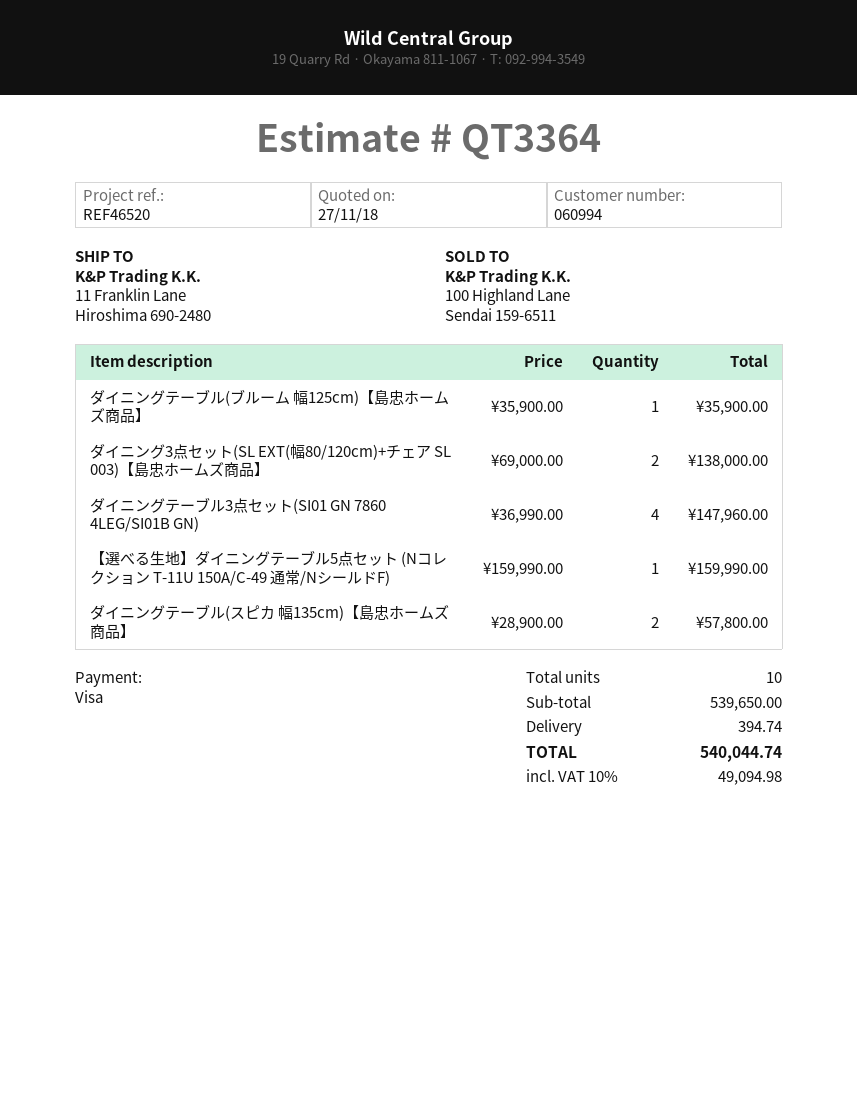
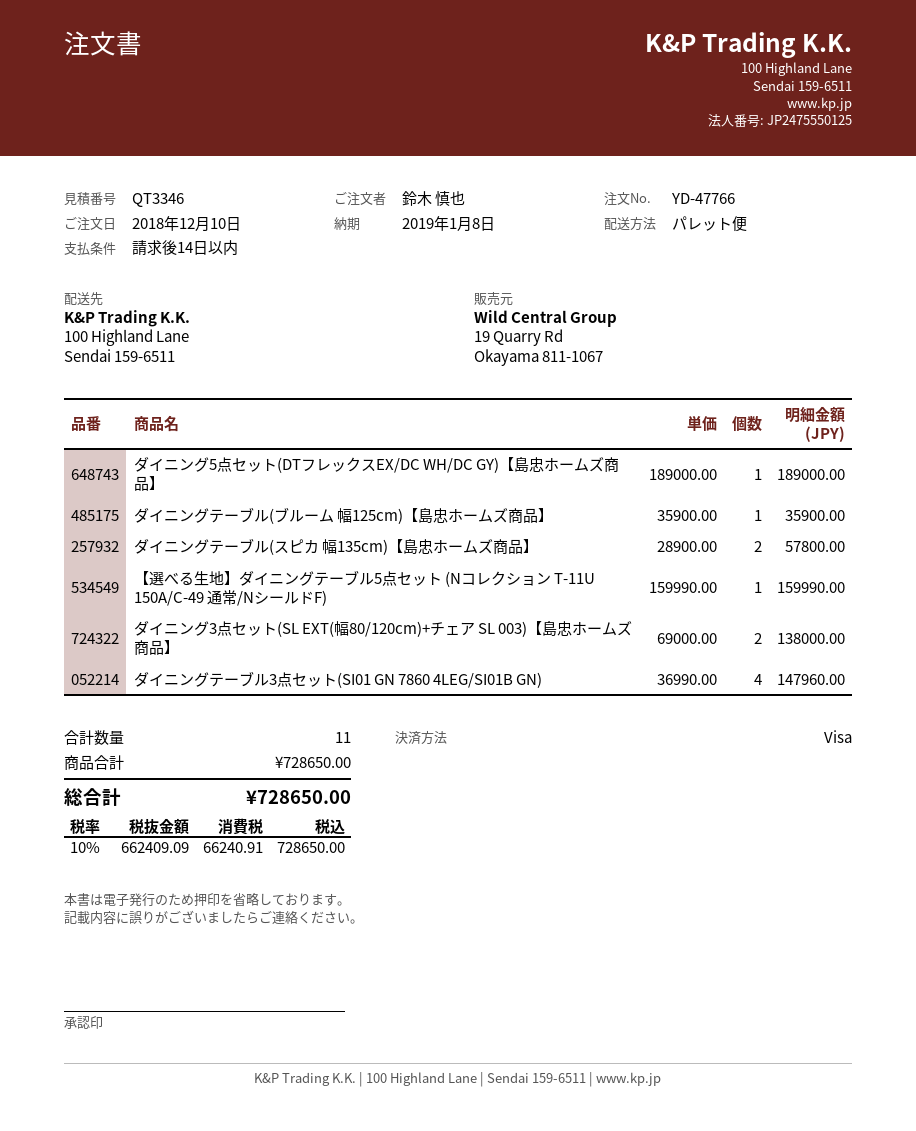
quote number: QT3364 -> QT3346
ship to: 11 Franklin Lane, Hiroshima 690-2480 -> 100 Highland Lane, Sendai 159-6511
ダイニング5点セット(DTフレックスEX/DC WH/DC GY)【島忠ホームズ商品】: none -> 1 x 189000.00 = 189000.00
total quantity: 10 -> 11
subtotal: 539650.00 -> 728650.00
shipping: 394.74 -> none
tax: 10% = 49094.98 -> 10% = 66240.91
total: 540044.74 -> 728650.00

